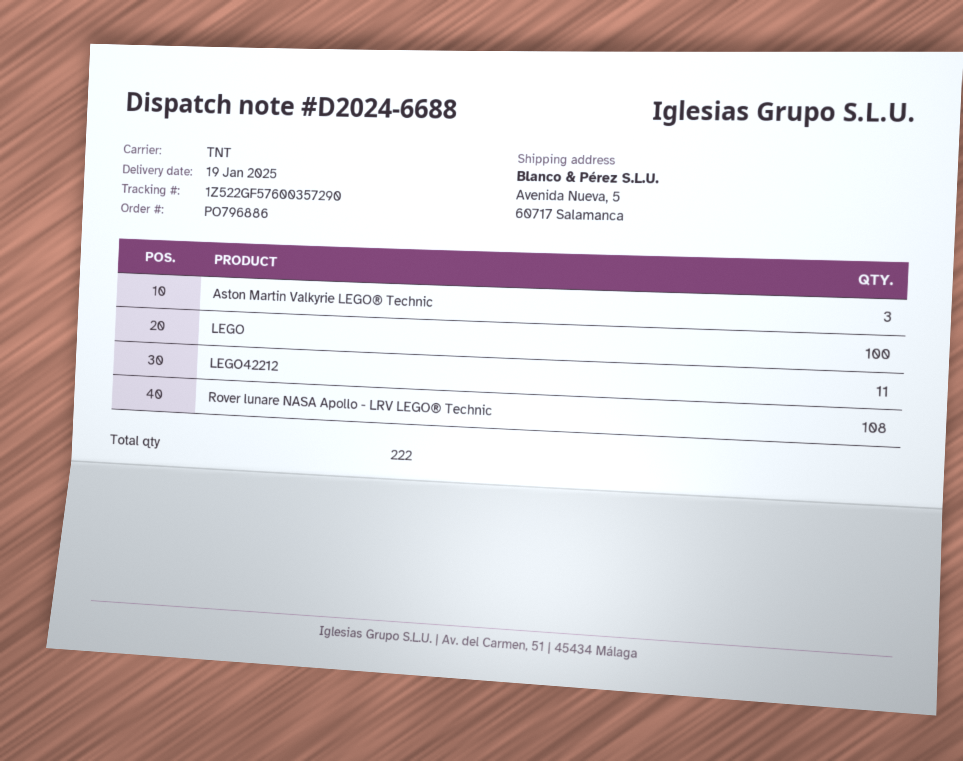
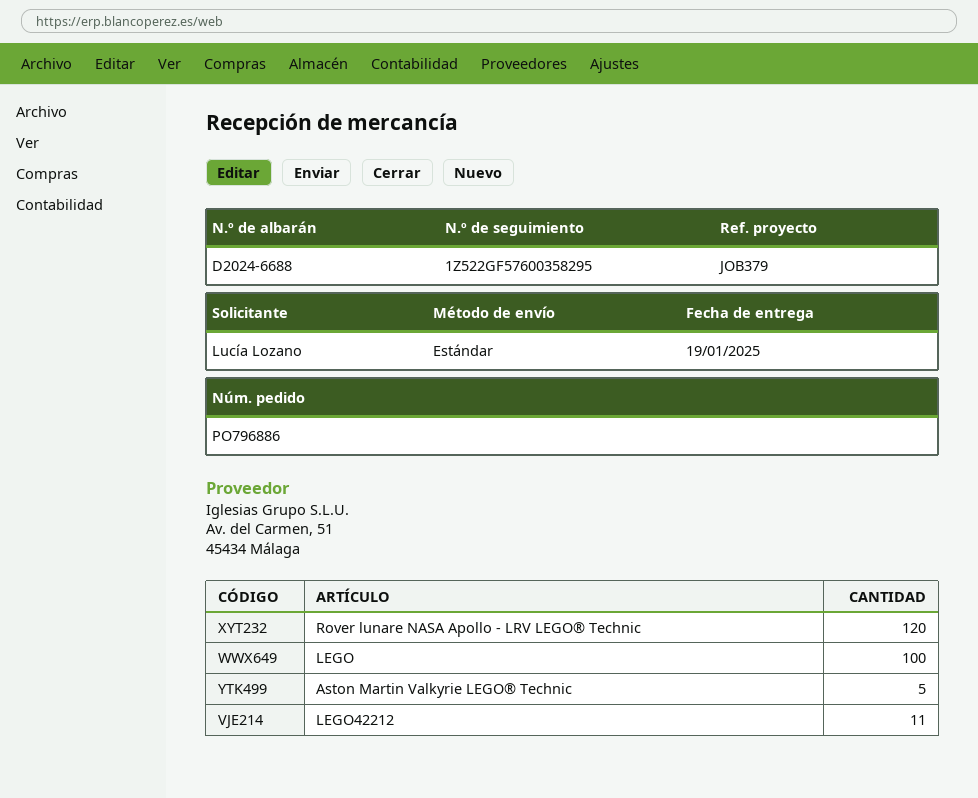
shipping method: TNT -> standard
tracking number: 1Z522GF57600357290 -> 1Z522GF57600358295
Aston Martin Valkyrie LEGO® Technic: 3 -> 5
Rover lunare NASA Apollo - LRV LEGO® Technic: 108 -> 120

